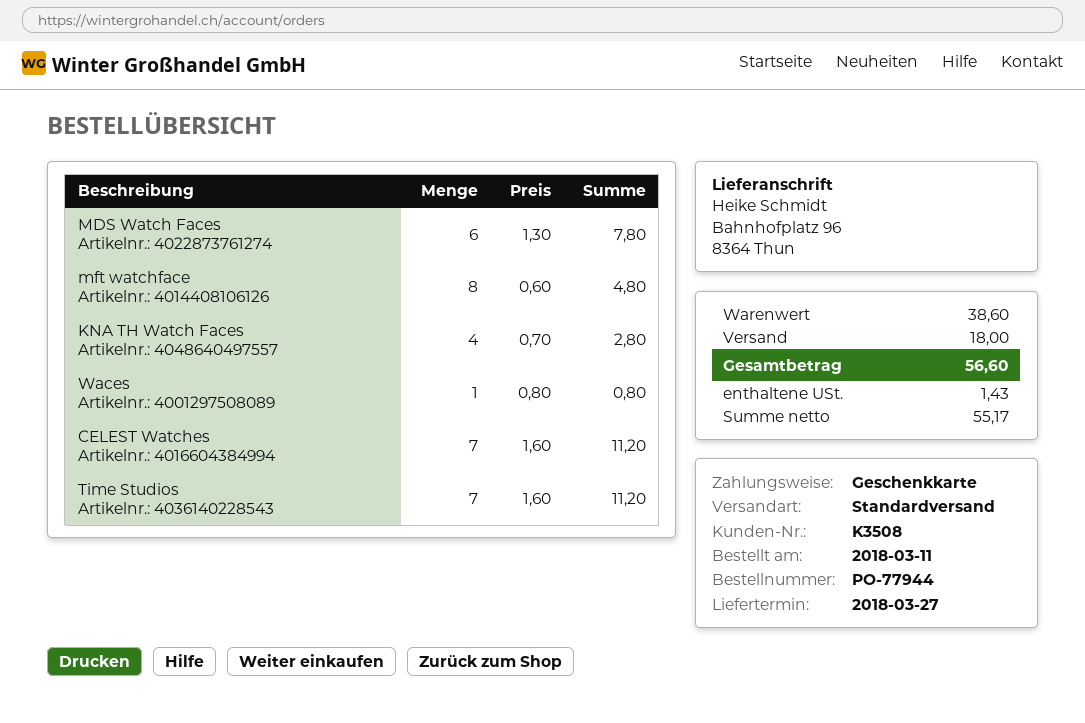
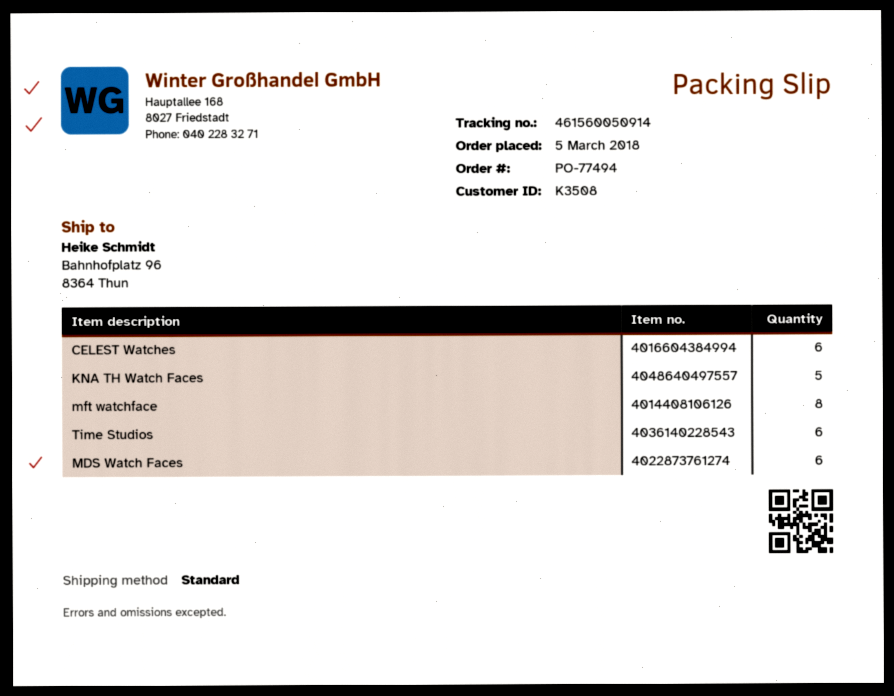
order number: PO-77944 -> PO-77494
order date: 2018-03-11 -> 2018-03-05
KNA TH Watch Faces: 4 -> 5
Waces: 1 -> none
CELEST Watches: 7 -> 6
Time Studios: 7 -> 6

